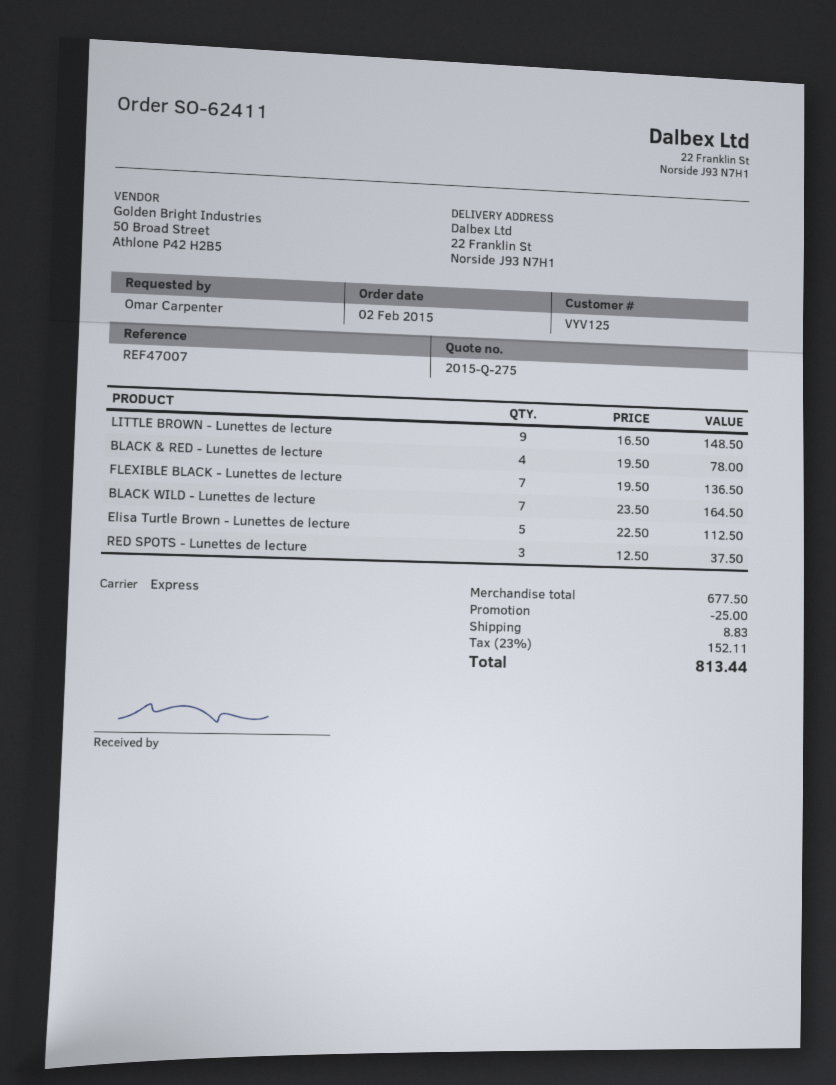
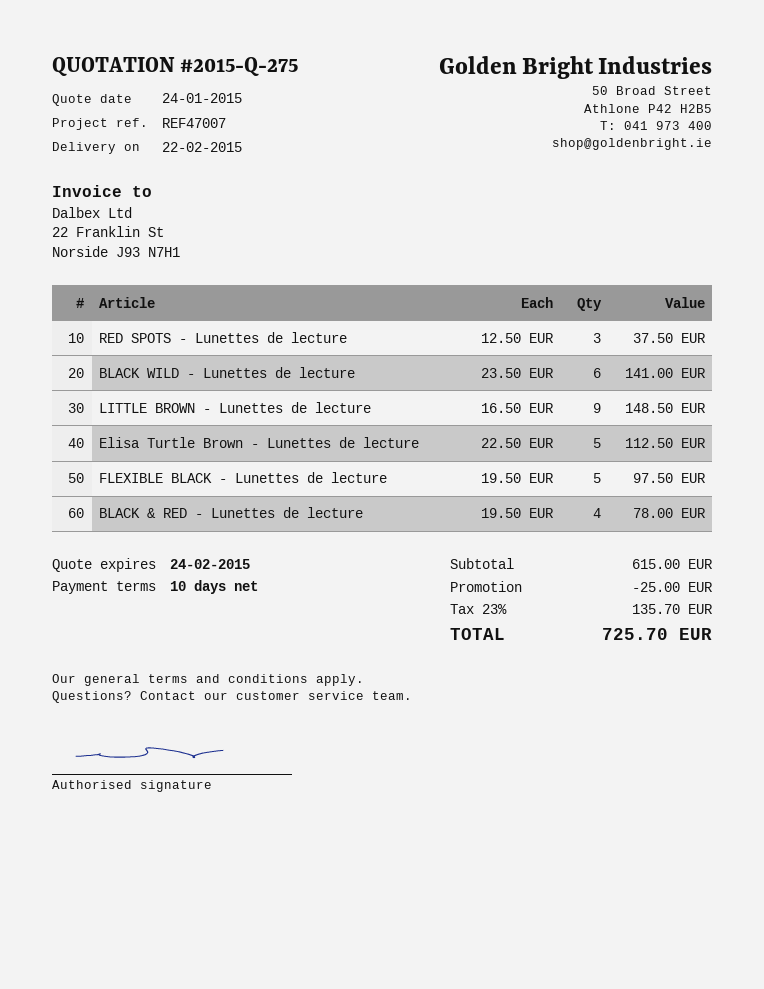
FLEXIBLE BLACK - Lunettes de lecture: 7 x 19.50 = 136.50 -> 5 x 19.50 = 97.50
BLACK WILD - Lunettes de lecture: 7 x 23.50 = 164.50 -> 6 x 23.50 = 141.00
subtotal: 677.50 -> 615.00
shipping: 8.83 -> none
tax: 23% = 152.11 -> 23% = 135.70
total: 813.44 -> 725.70

